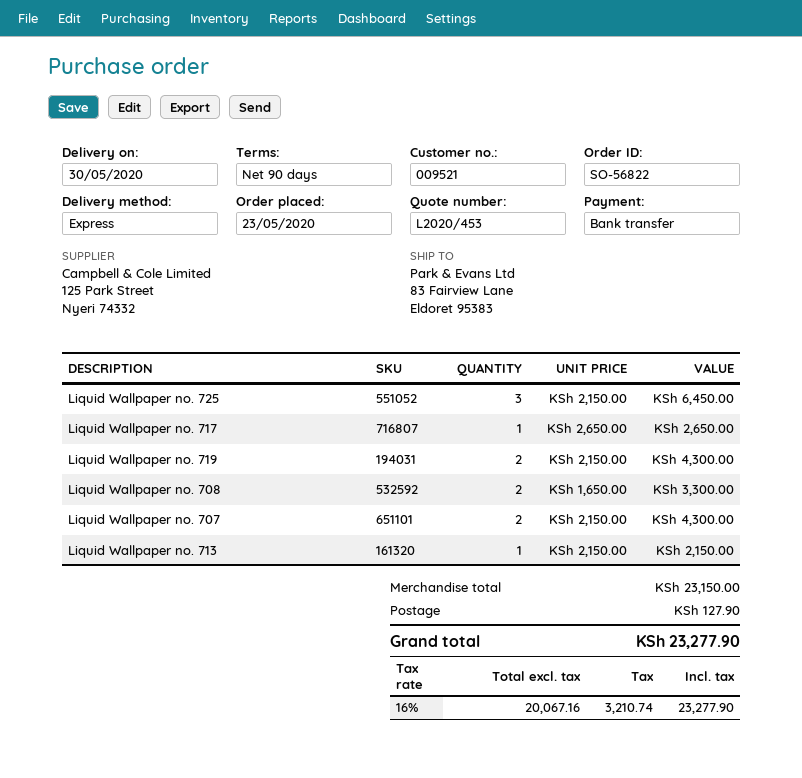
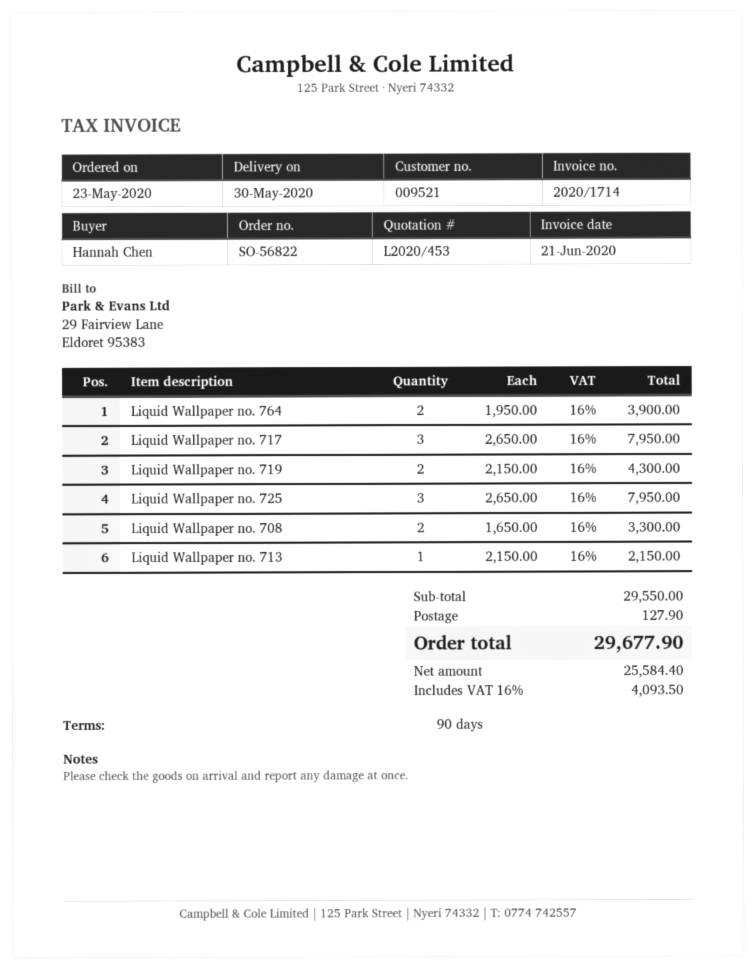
Liquid Wallpaper no. 725: 3 x 2150.00 = 6450.00 -> 3 x 2650.00 = 7950.00
Liquid Wallpaper no. 717: 1 x 2650.00 = 2650.00 -> 3 x 2650.00 = 7950.00
Liquid Wallpaper no. 707: 2 x 2150.00 = 4300.00 -> none
Liquid Wallpaper no. 764: none -> 2 x 1950.00 = 3900.00
subtotal: 23150.00 -> 29550.00
net: 20067.16 -> 25584.40
tax: 16% = 3210.74 -> 16% = 4093.50
total: 23277.90 -> 29677.90

